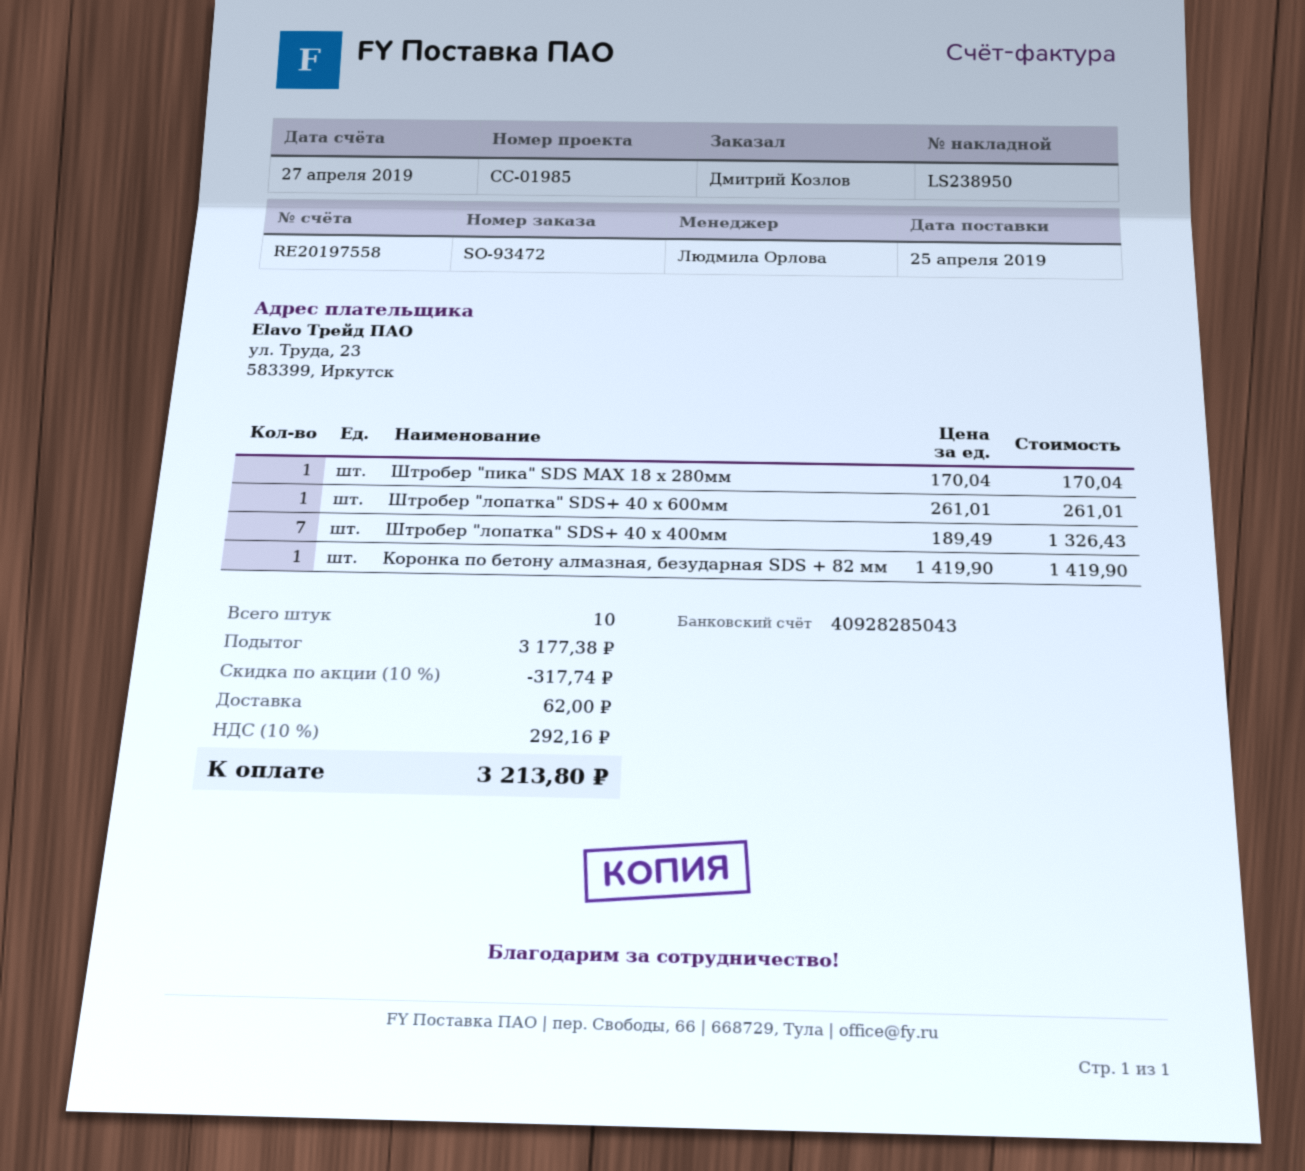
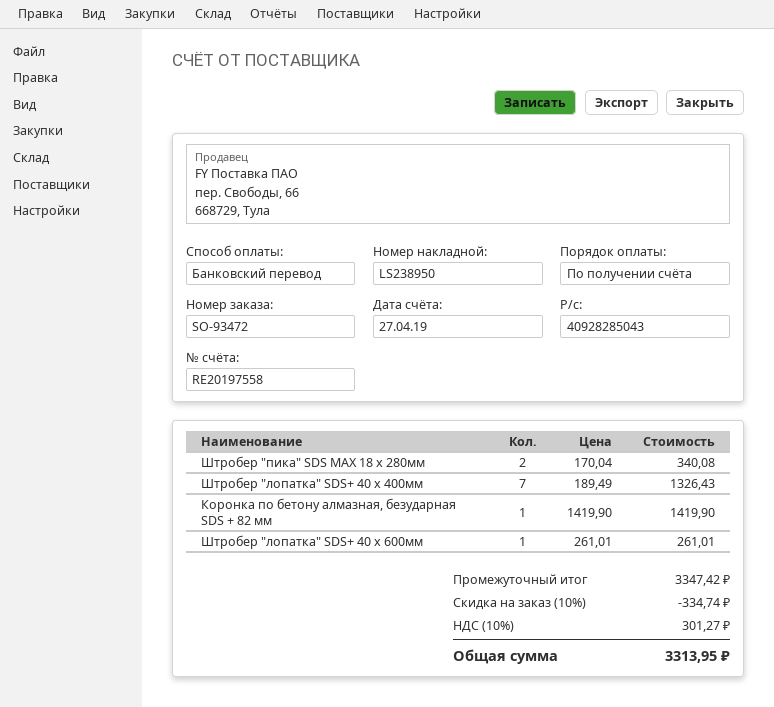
Штробер "пика" SDS МАХ 18 х 280мм: 1 x 170.04 = 170.04 -> 2 x 170.04 = 340.08
subtotal: 3177.38 -> 3347.42
discount: 10% = 317.74 -> 10% = 334.74
shipping: 62.00 -> none
tax: 10% = 292.16 -> 10% = 301.27
total: 3213.80 -> 3313.95

